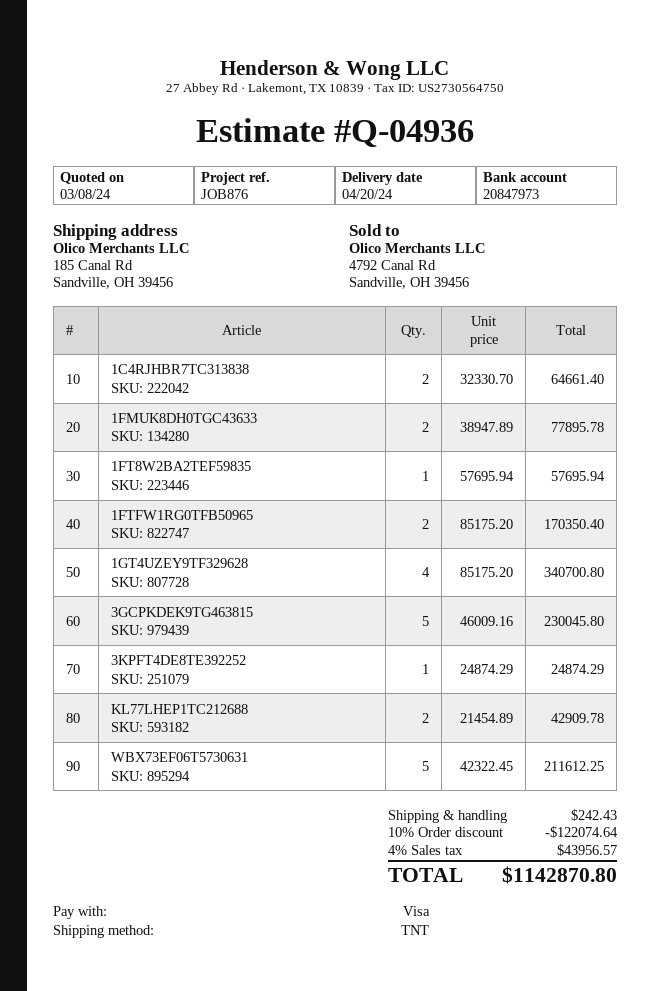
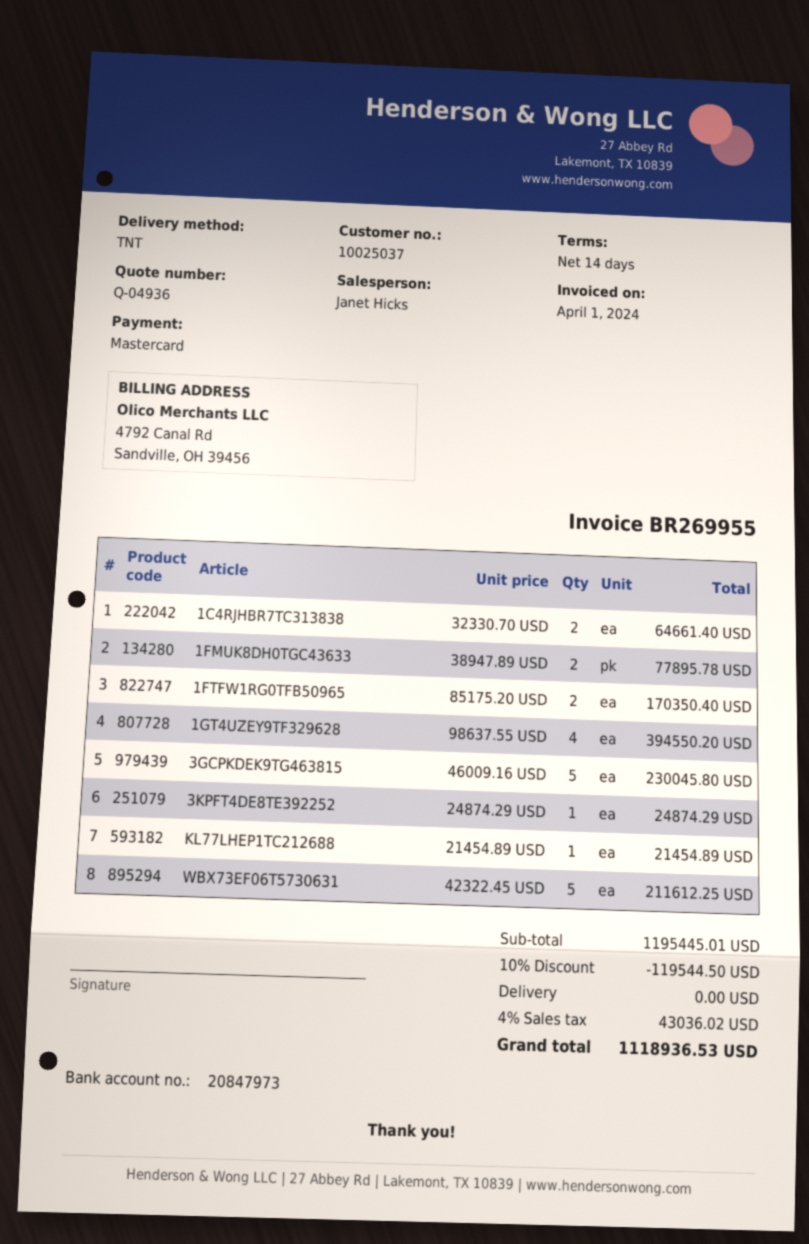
payment method: Visa -> Mastercard
1FT8W2BA2TEF59835: 1 x 57695.94 = 57695.94 -> none
1GT4UZEY9TF329628: 4 x 85175.20 = 340700.80 -> 4 x 98637.55 = 394550.20
KL77LHEP1TC212688: 2 x 21454.89 = 42909.78 -> 1 x 21454.89 = 21454.89
discount: 10% = 122074.64 -> 10% = 119544.50
shipping: 242.43 -> 0.00
tax: 4% = 43956.57 -> 4% = 43036.02
total: 1142870.80 -> 1118936.53

